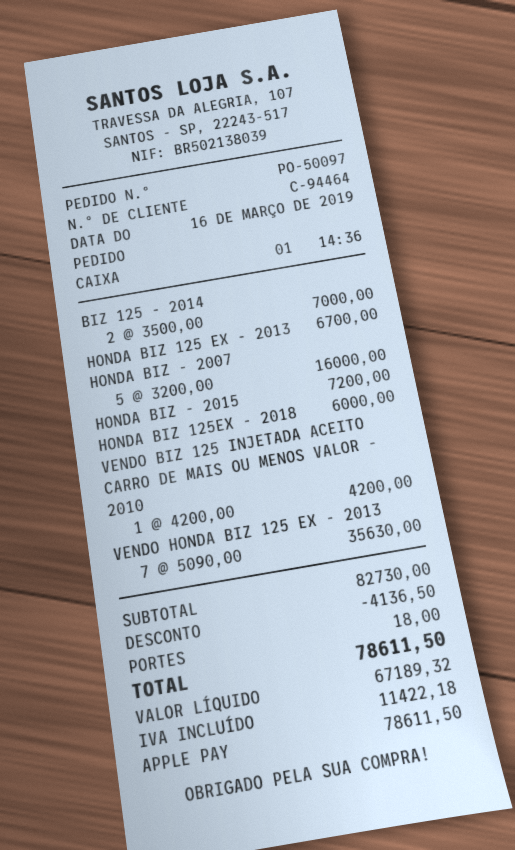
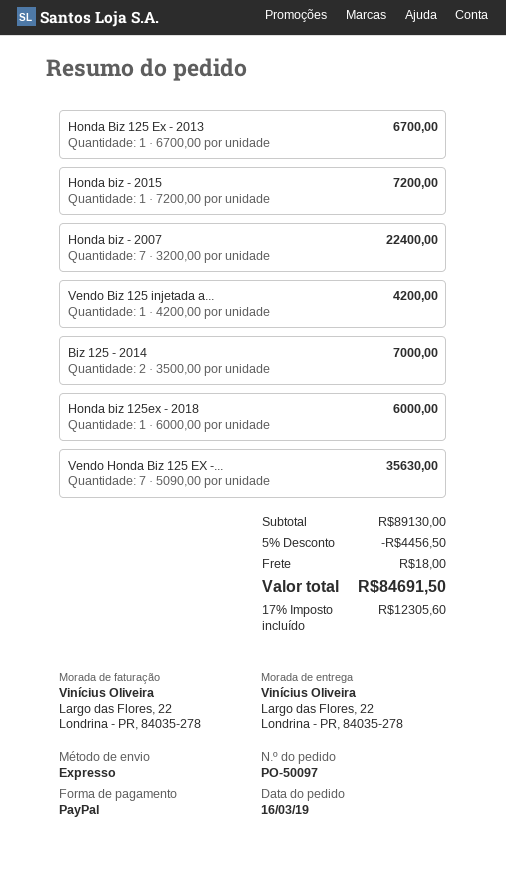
payment method: Apple Pay -> PayPal
HONDA BIZ - 2007: 5 x 3200.00 = 16000.00 -> 7 x 3200.00 = 22400.00
subtotal: 82730.00 -> 89130.00
discount: 4136.50 -> 4456.50
tax: 11422.18 -> 12305.60
total: 78611.50 -> 84691.50

